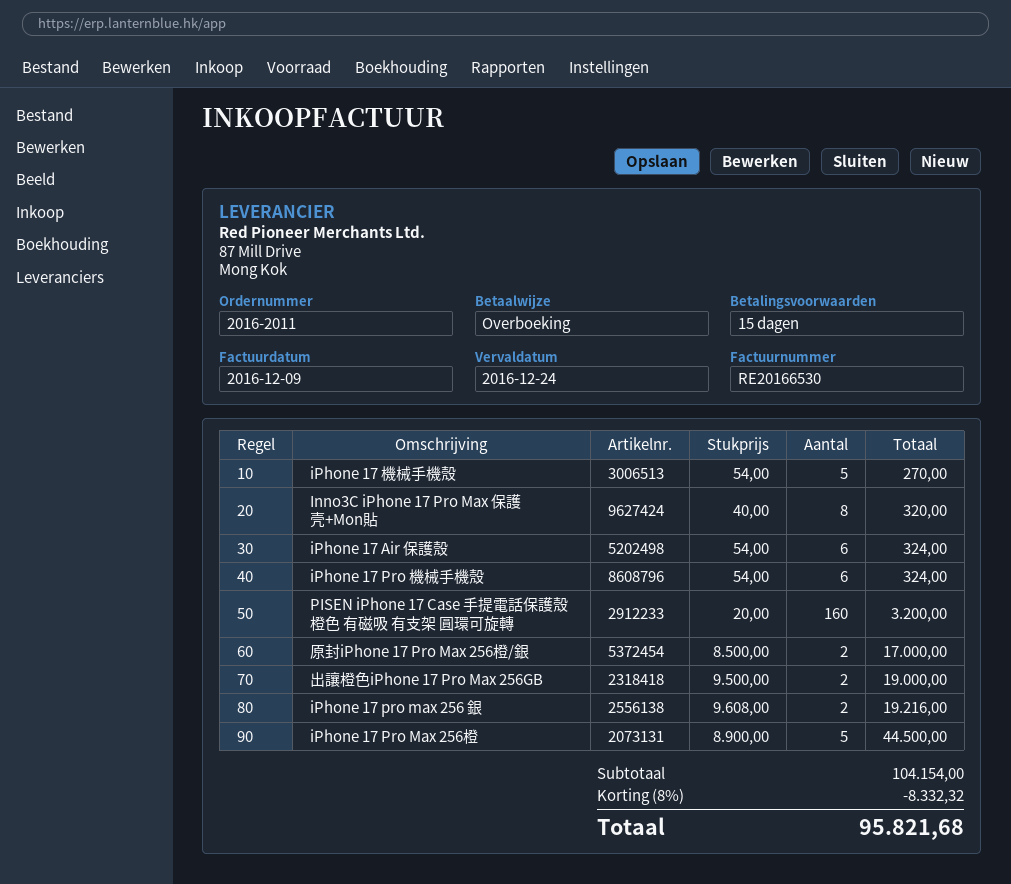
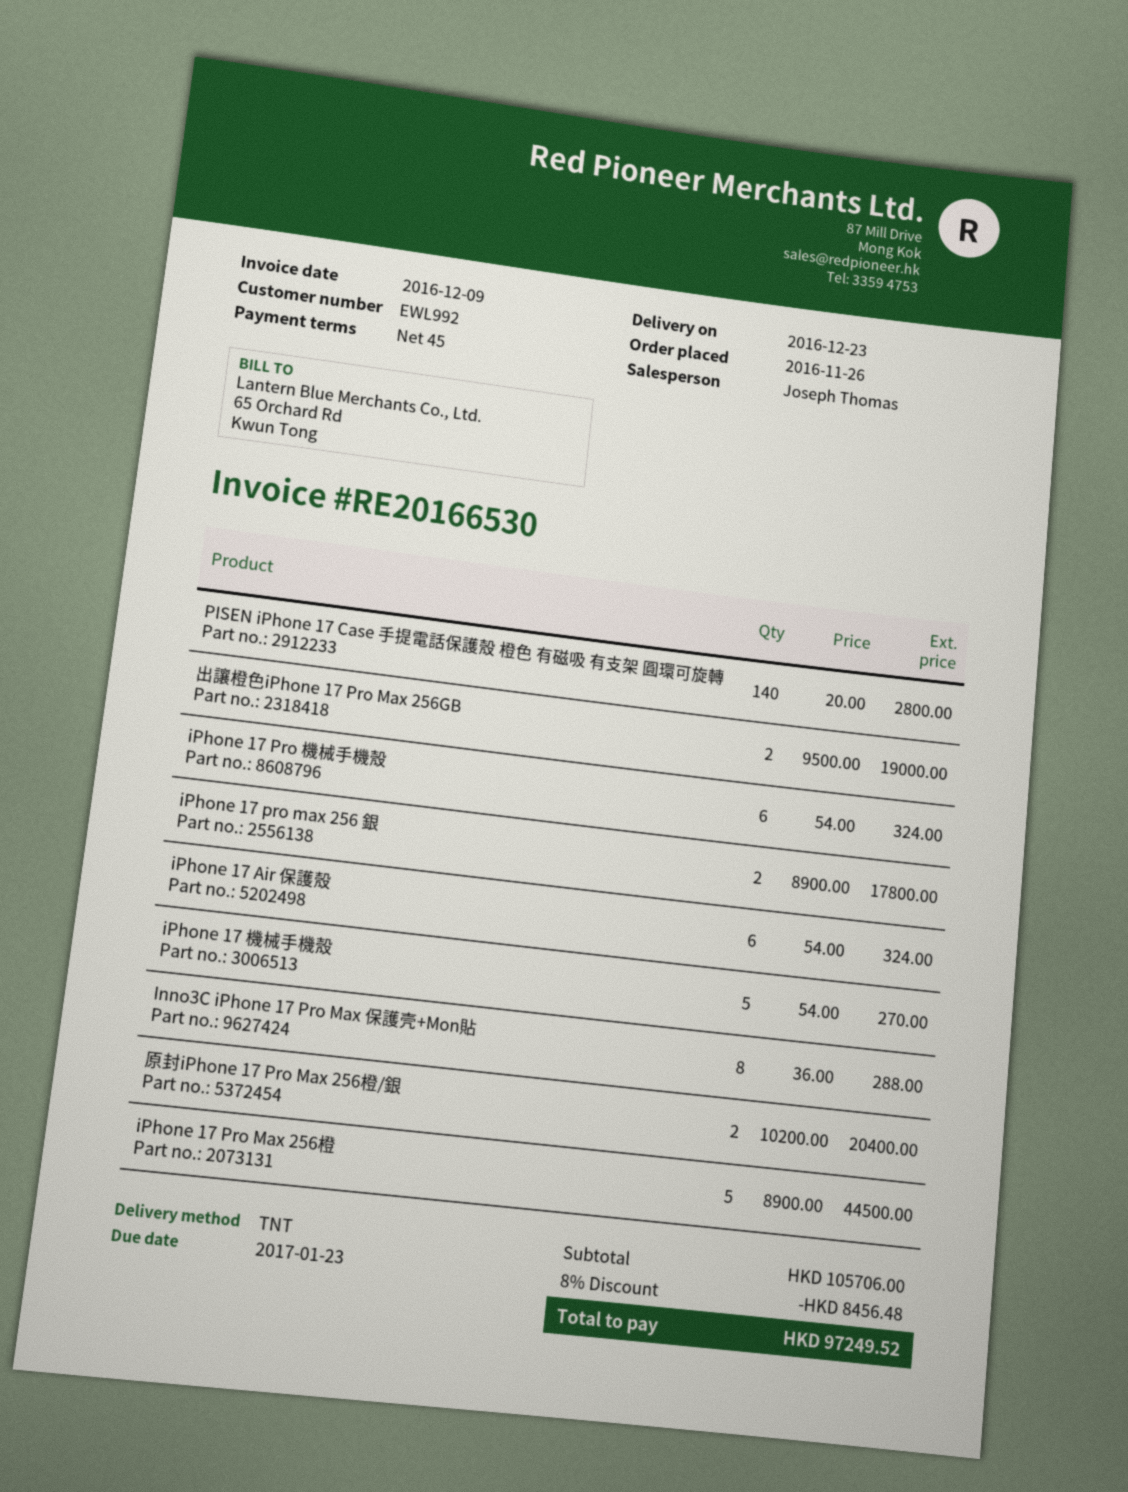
payment terms: 15 days -> 45 days
due date: 2016-12-24 -> 2017-01-23
Inno3C iPhone 17 Pro Max 保護壳+Mon貼: 8 x 40.00 = 320.00 -> 8 x 36.00 = 288.00
PISEN iPhone 17 Case 手提電話保護殼 橙色 有磁吸 有支架 圓環可旋轉: 160 x 20.00 = 3200.00 -> 140 x 20.00 = 2800.00
原封iPhone 17 Pro Max 256橙/銀: 2 x 8500.00 = 17000.00 -> 2 x 10200.00 = 20400.00
iPhone 17 pro max 256 銀: 2 x 9608.00 = 19216.00 -> 2 x 8900.00 = 17800.00
subtotal: 104154.00 -> 105706.00
discount: 8% = 8332.32 -> 8% = 8456.48
total: 95821.68 -> 97249.52

